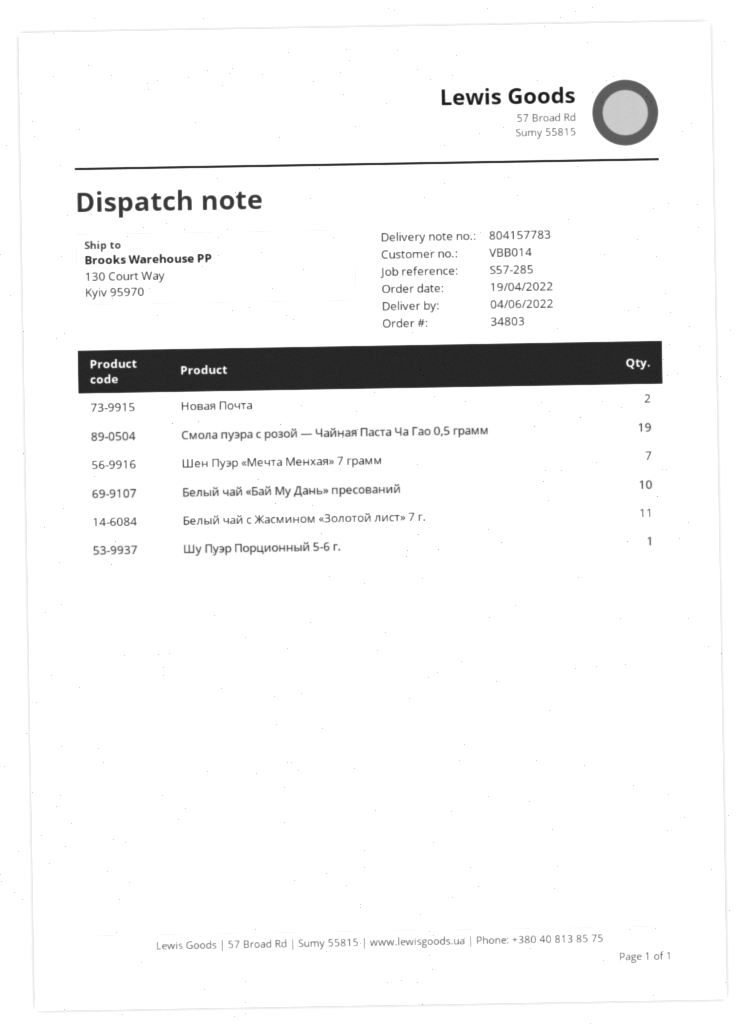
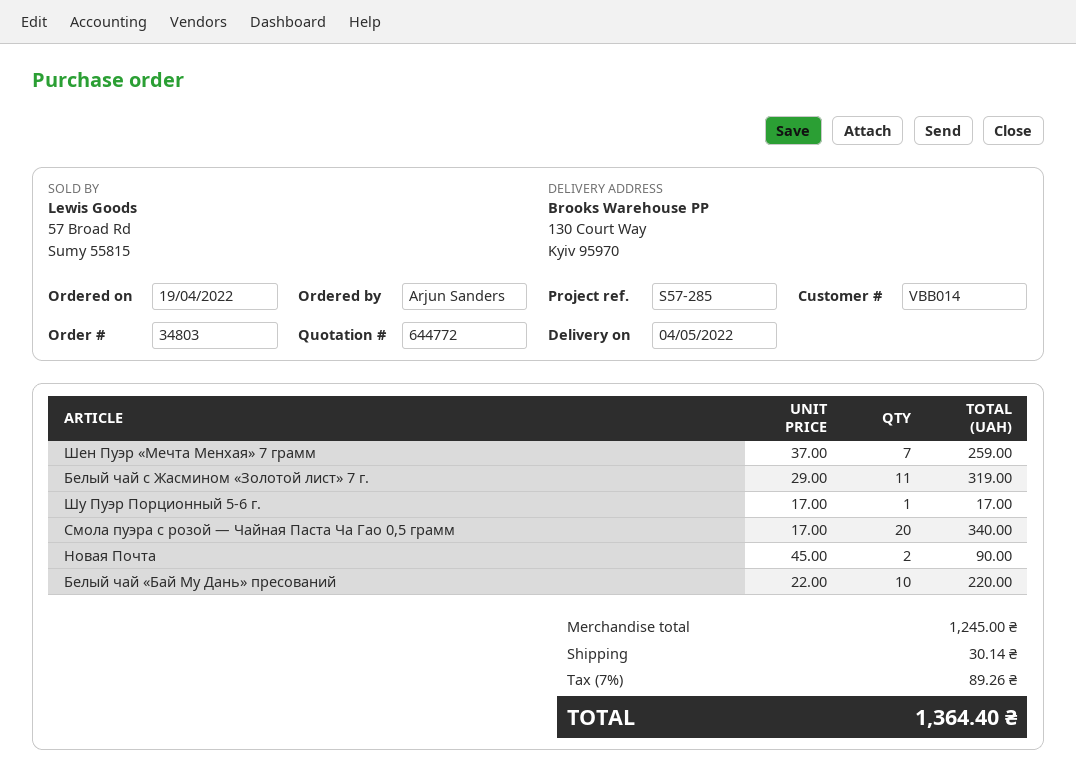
delivery date: 2022-06-04 -> 2022-05-04
Смола пуэра с розой — Чайная Паста Ча Гао 0,5 грамм: 19 -> 20

